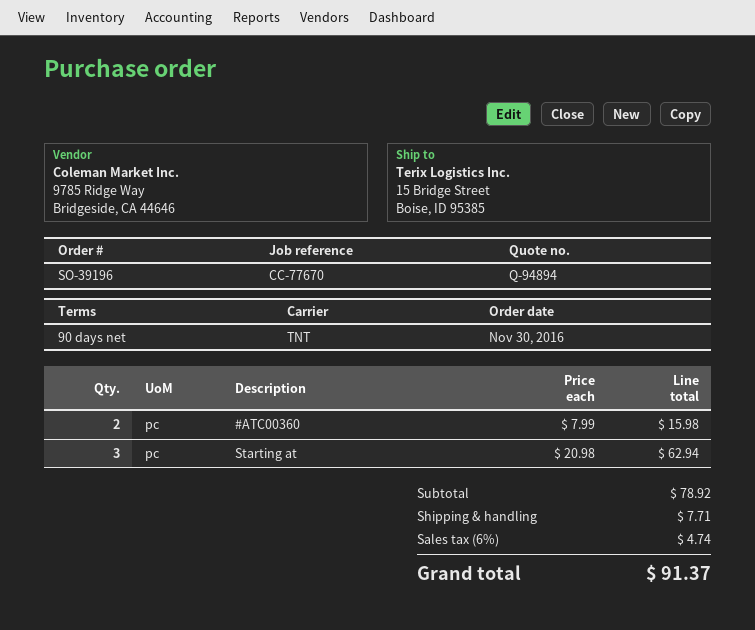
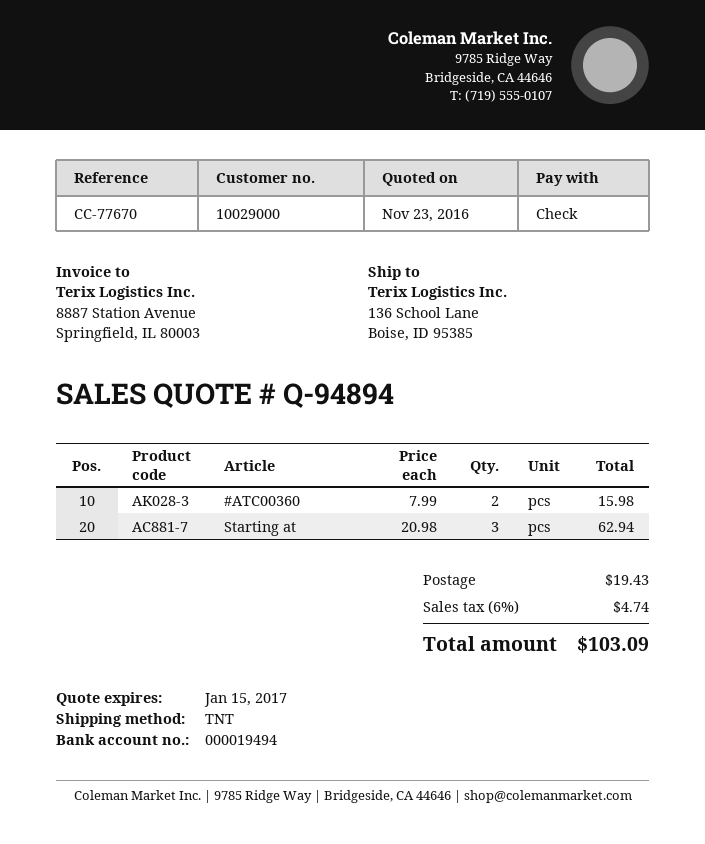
ship to: 15 Bridge Street, Boise, ID 95385 -> 136 School Lane, Boise, ID 95385
shipping: 7.71 -> 19.43
total: 91.37 -> 103.09

